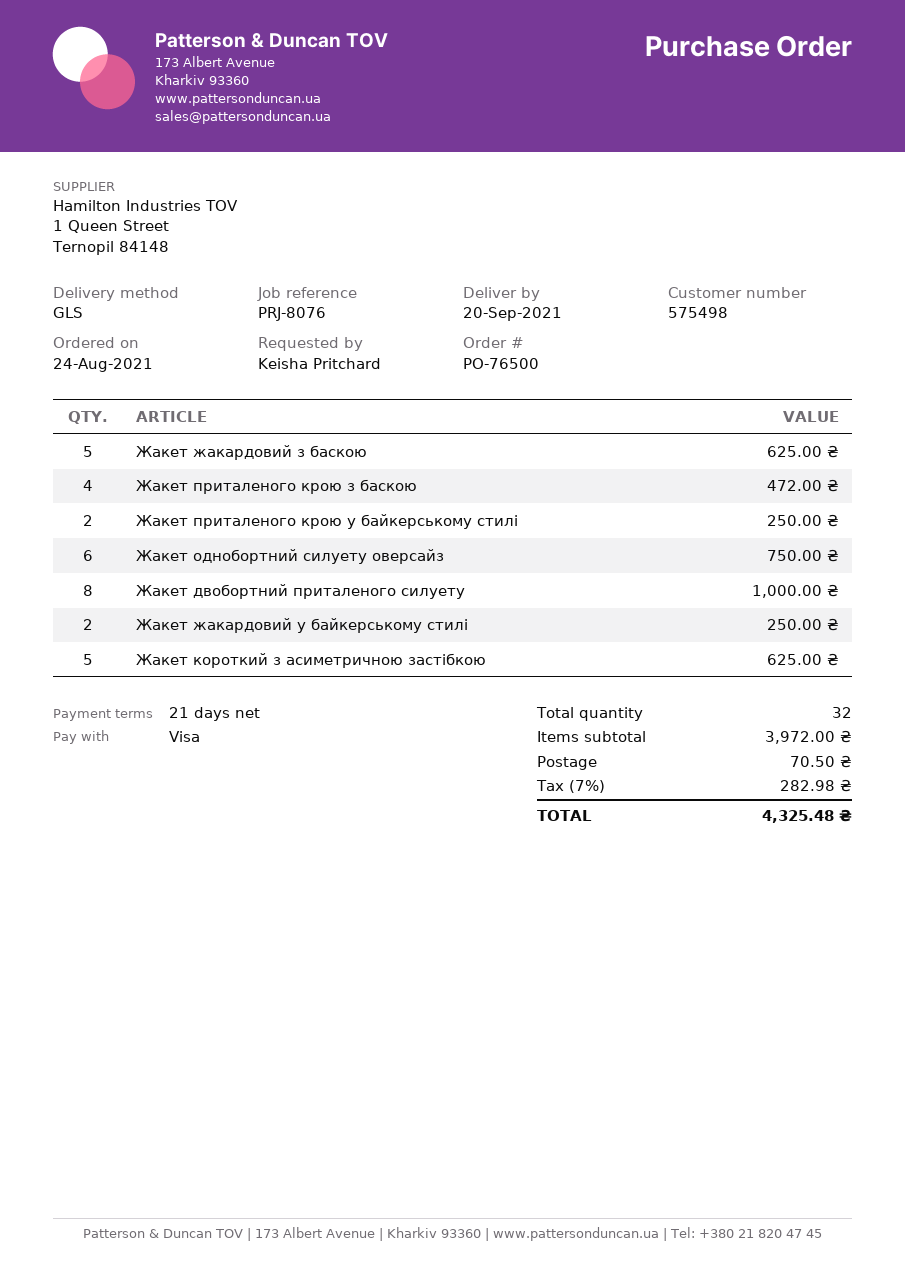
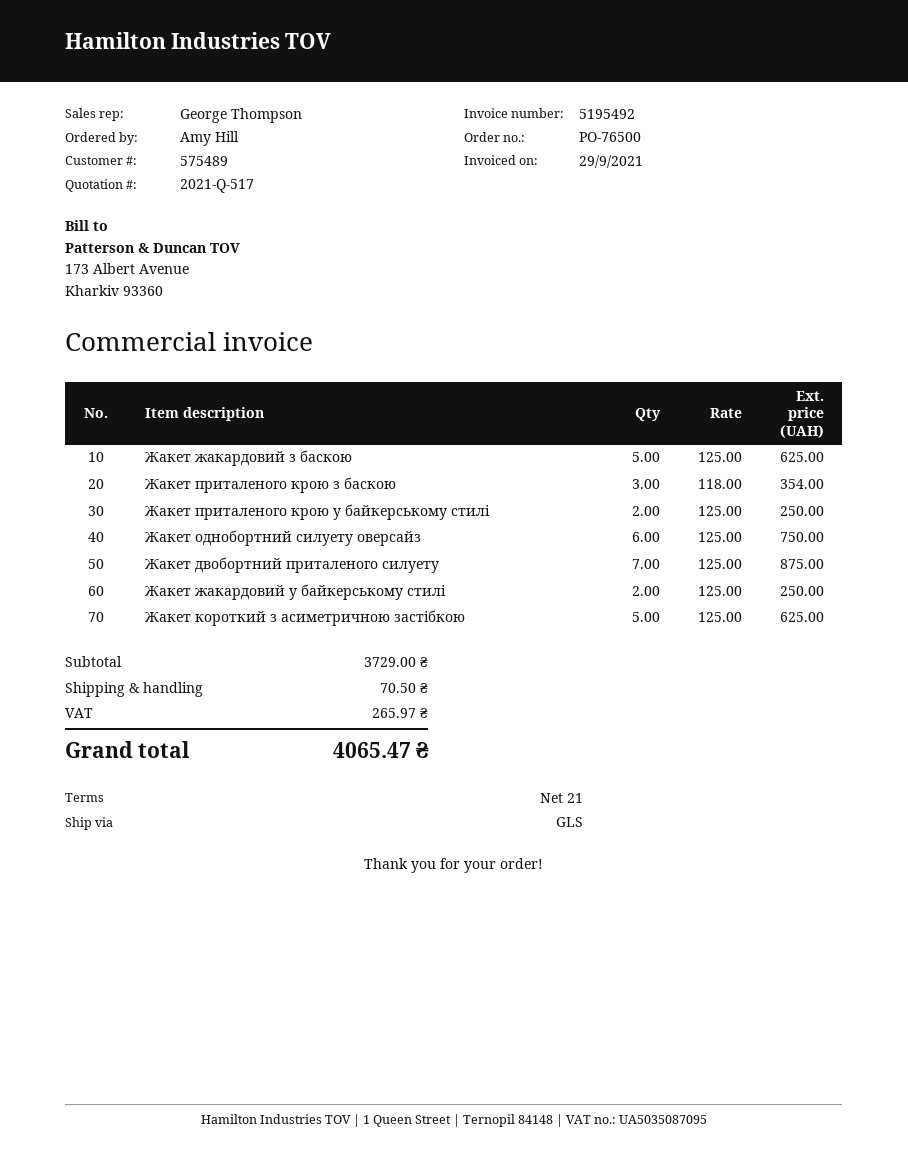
customer number: 575498 -> 575489
ordered by: Keisha Pritchard -> Amy Hill
Жакет приталеного крою з баскою: 4 for 472.00 -> 3 for 354.00
Жакет двобортний приталеного силуету: 8 for 1000.00 -> 7 for 875.00
subtotal: 3972.00 -> 3729.00
tax: 282.98 -> 265.97
total: 4325.48 -> 4065.47

